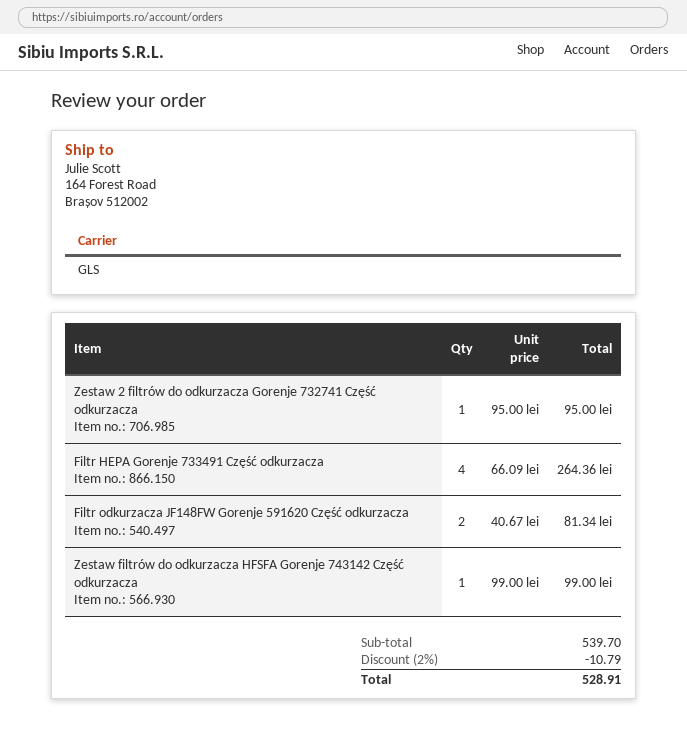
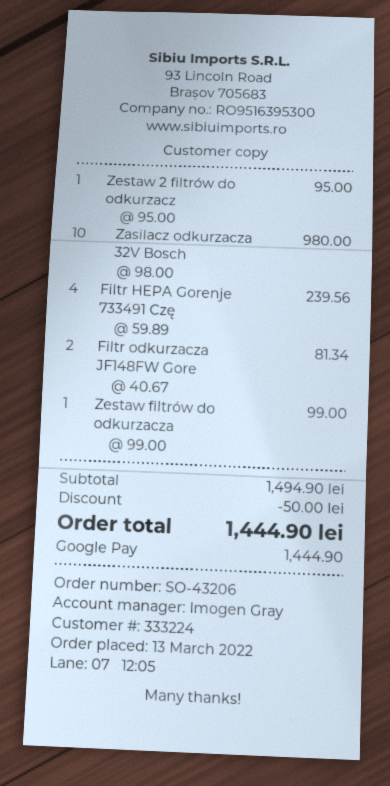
Filtr HEPA Gorenje 733491 Część odkurzacza: 4 x 66.09 = 264.36 -> 4 x 59.89 = 239.56
Zasilacz odkurzacza 32V Bosch: none -> 10 x 98.00 = 980.00
subtotal: 539.70 -> 1494.90
discount: 10.79 -> 50.00
total: 528.91 -> 1444.90

